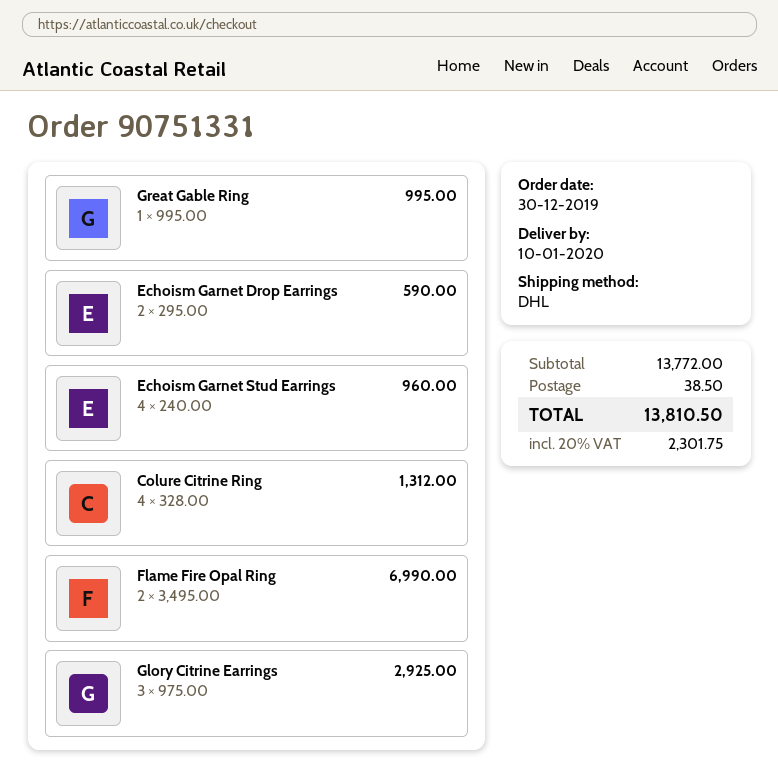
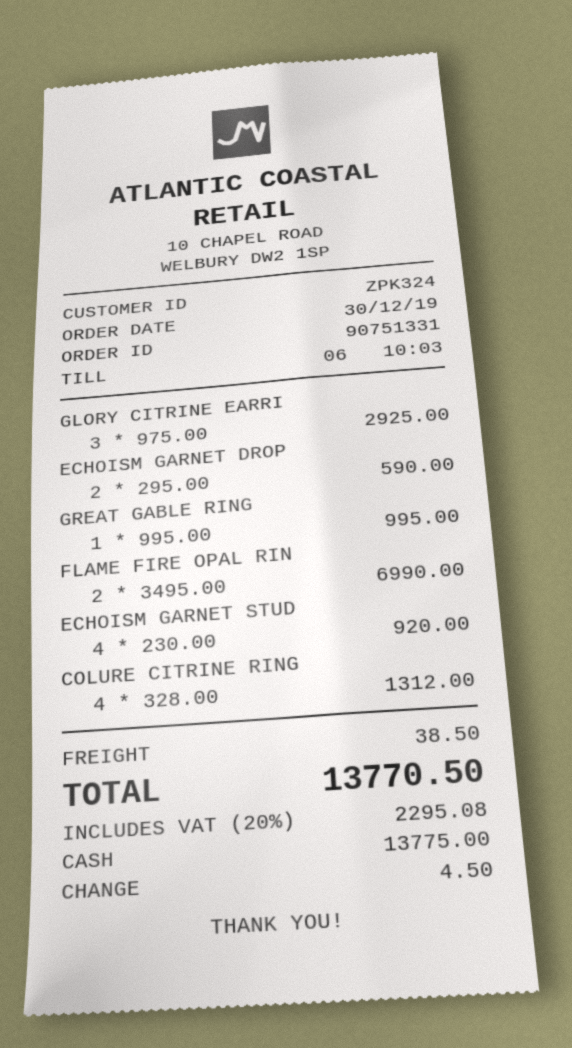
Echoism Garnet Stud Earrings: 4 x 240.00 = 960.00 -> 4 x 230.00 = 920.00
tax: 20% = 2301.75 -> 20% = 2295.08
total: 13810.50 -> 13770.50

